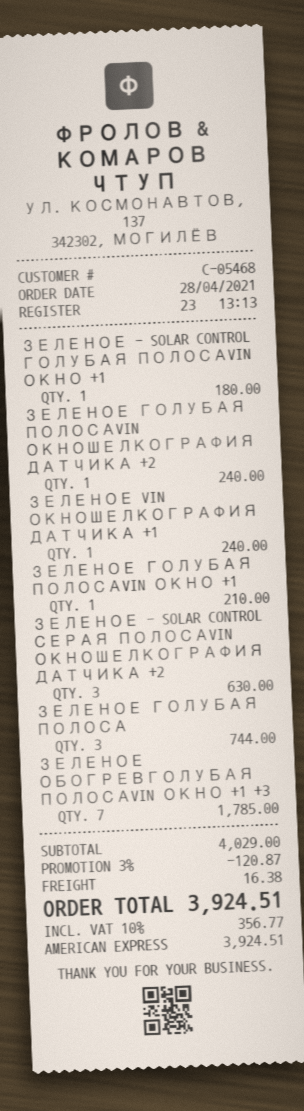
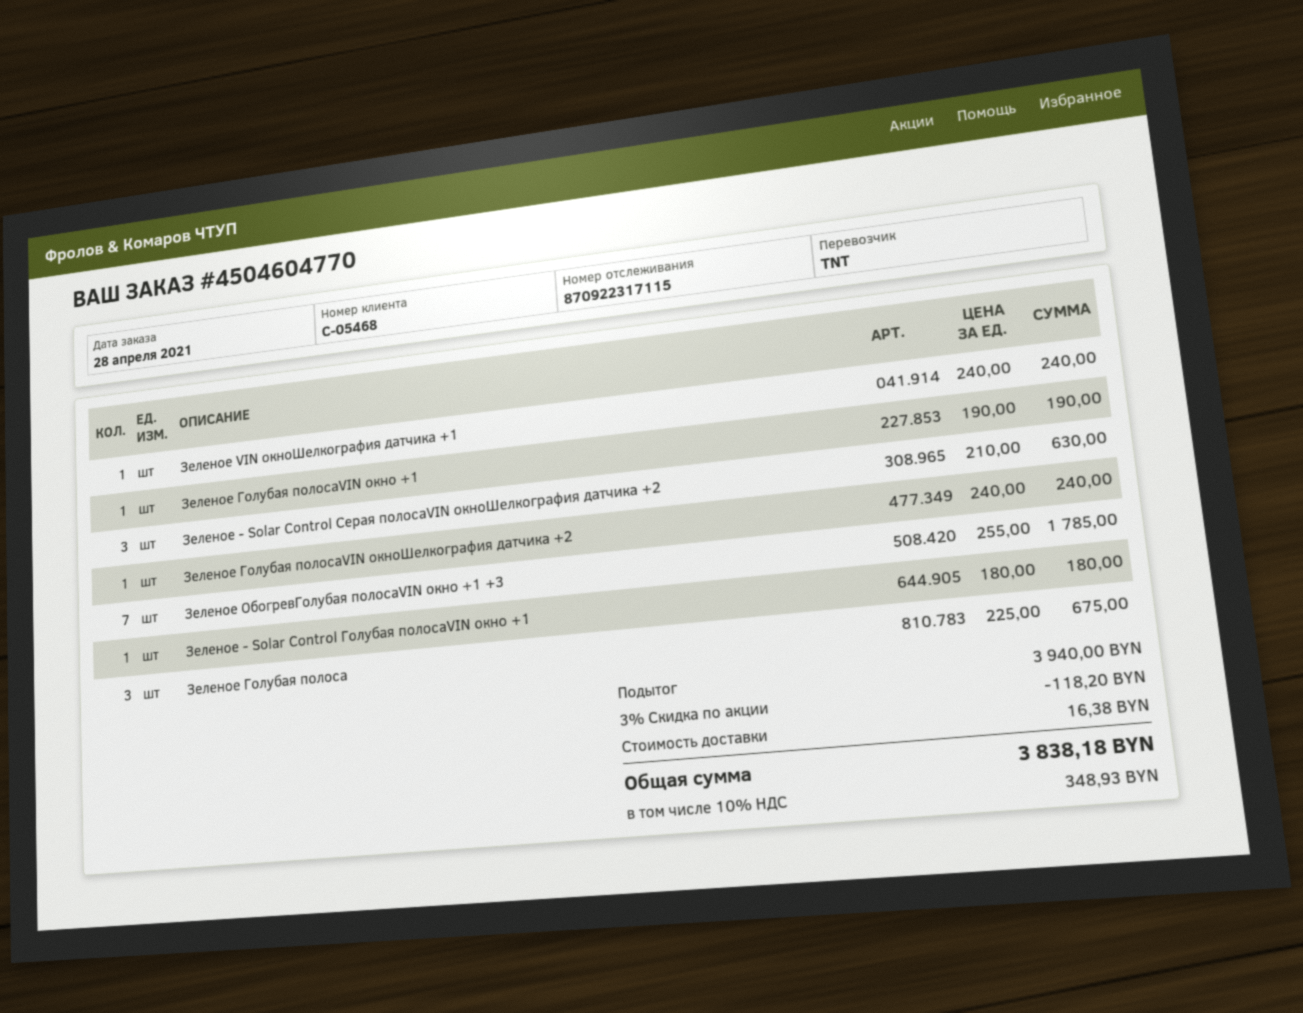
ЗЕЛЕНОЕ ГОЛУБАЯ ПОЛОСАVIN ОКНО +1: 1 for 210.00 -> 1 for 190.00
ЗЕЛЕНОЕ ГОЛУБАЯ ПОЛОСА: 3 for 744.00 -> 3 for 675.00
subtotal: 4029.00 -> 3940.00
discount: 3% = 120.87 -> 3% = 118.20
tax: 10% = 356.77 -> 10% = 348.93
total: 3924.51 -> 3838.18

